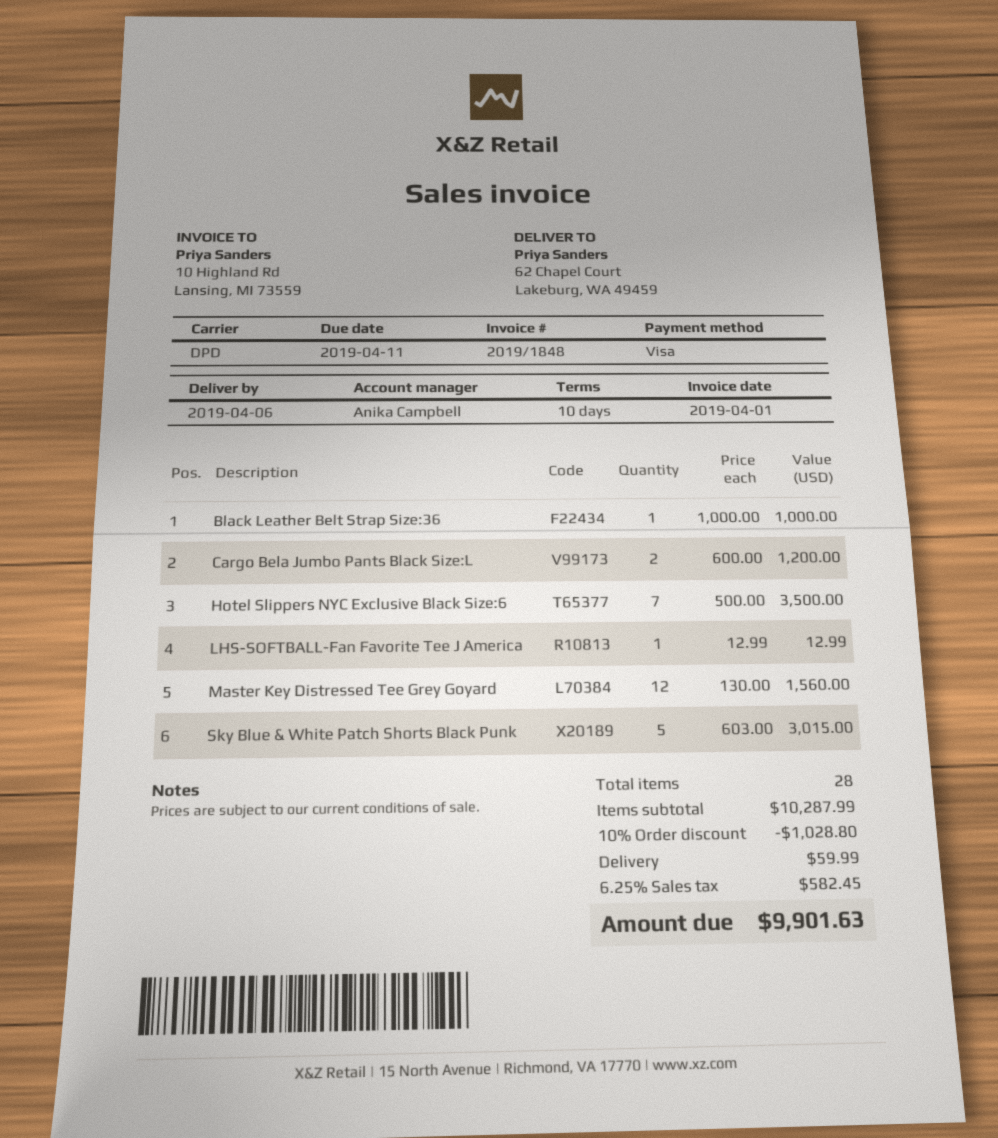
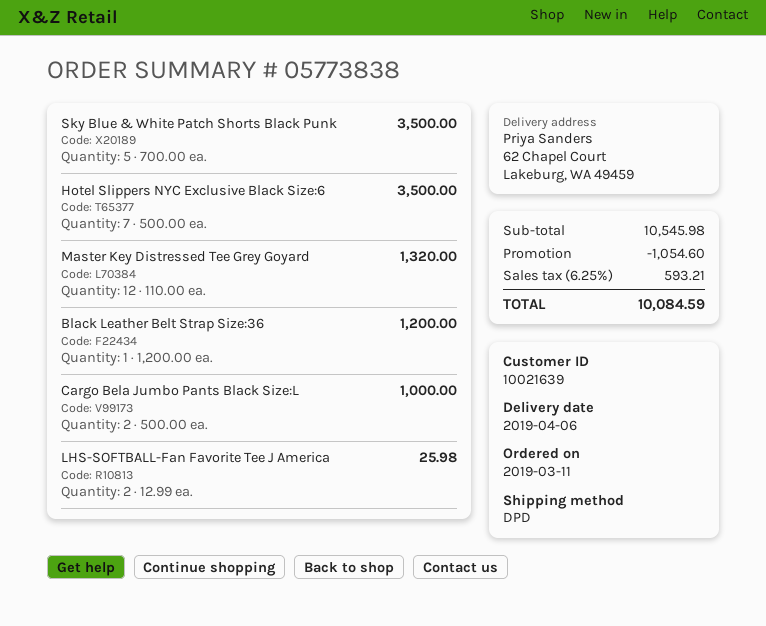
Black Leather Belt Strap Size:36: 1 x 1000.00 = 1000.00 -> 1 x 1200.00 = 1200.00
Cargo Bela Jumbo Pants Black Size:L: 2 x 600.00 = 1200.00 -> 2 x 500.00 = 1000.00
LHS-SOFTBALL-Fan Favorite Tee J America: 1 x 12.99 = 12.99 -> 2 x 12.99 = 25.98
Master Key Distressed Tee Grey Goyard: 12 x 130.00 = 1560.00 -> 12 x 110.00 = 1320.00
Sky Blue & White Patch Shorts Black Punk: 5 x 603.00 = 3015.00 -> 5 x 700.00 = 3500.00
subtotal: 10287.99 -> 10545.98
discount: 1028.80 -> 1054.60
shipping: 59.99 -> none
tax: 6.25% = 582.45 -> 6.25% = 593.21
total: 9901.63 -> 10084.59

